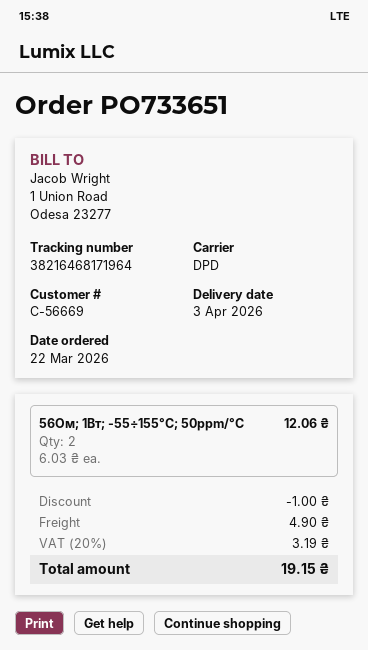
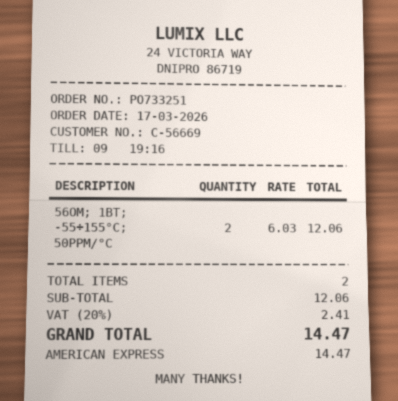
order number: PO733651 -> PO733251
order date: 2026-03-22 -> 2026-03-17
discount: 1.00 -> none
shipping: 4.90 -> none
tax: 20% = 3.19 -> 20% = 2.41
total: 19.15 -> 14.47

